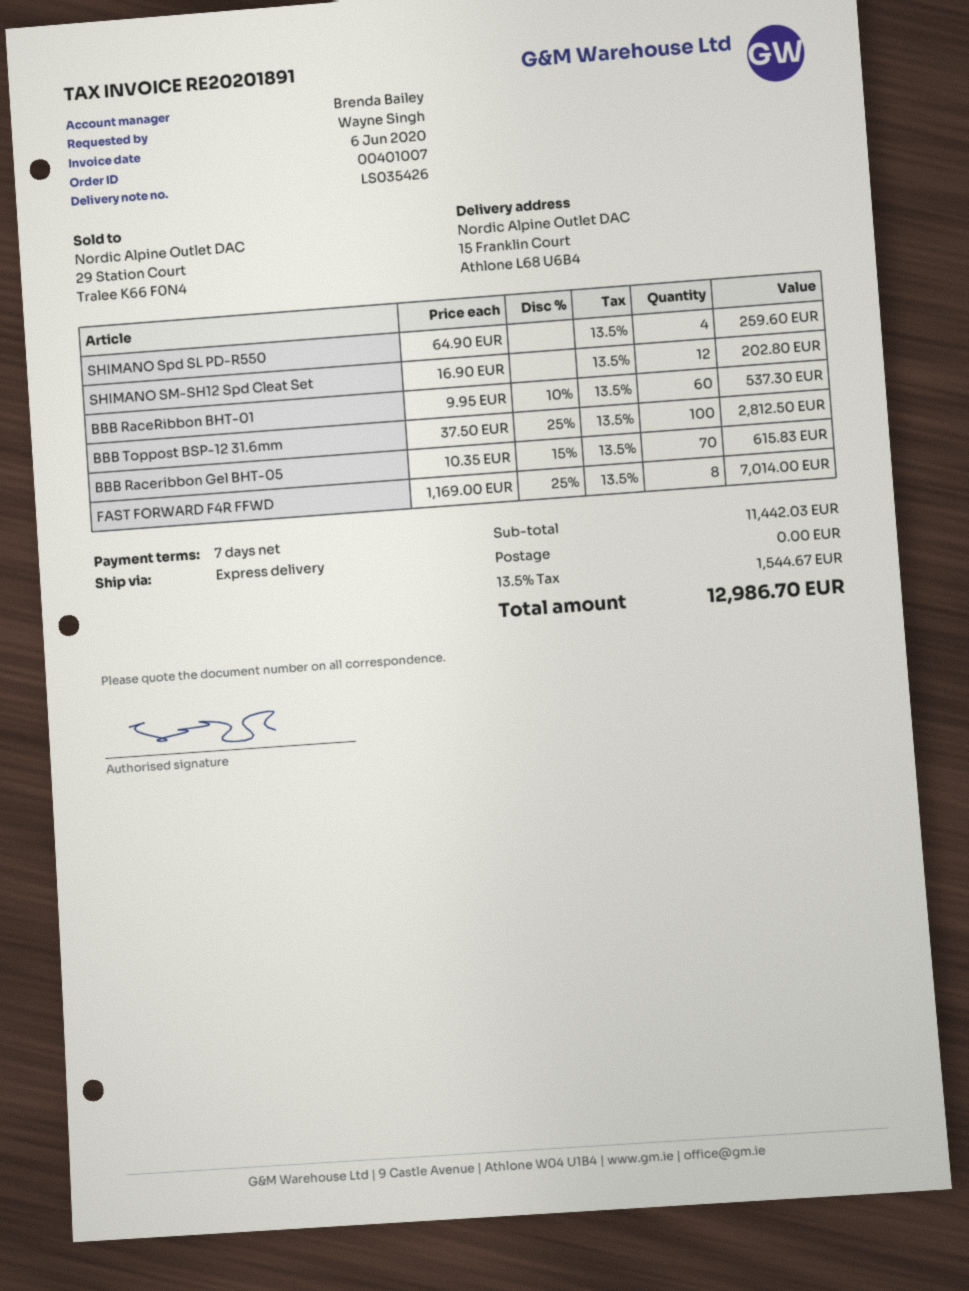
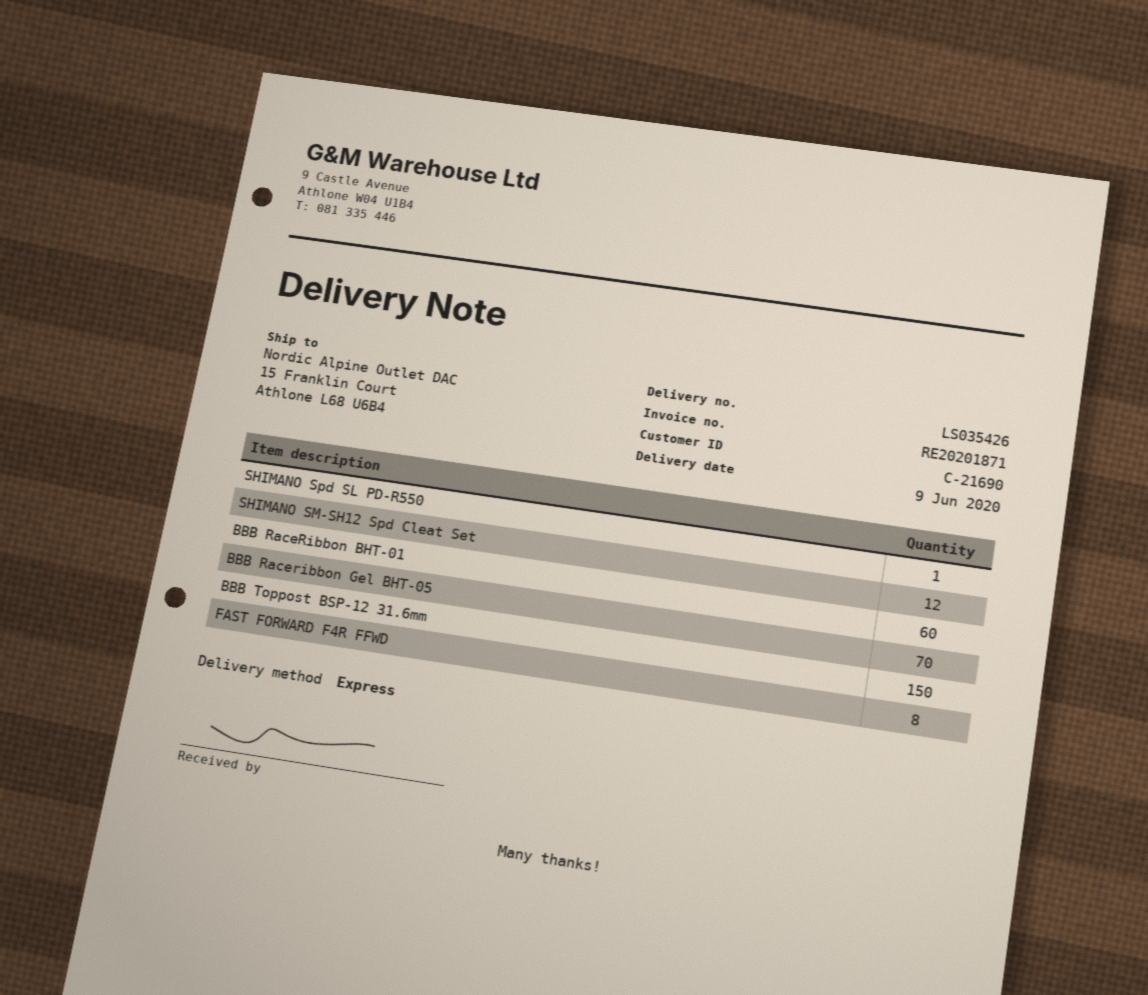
invoice number: RE20201891 -> RE20201871
SHIMANO Spd SL PD-R550: 4 -> 1
BBB Toppost BSP-12 31.6mm: 100 -> 150

